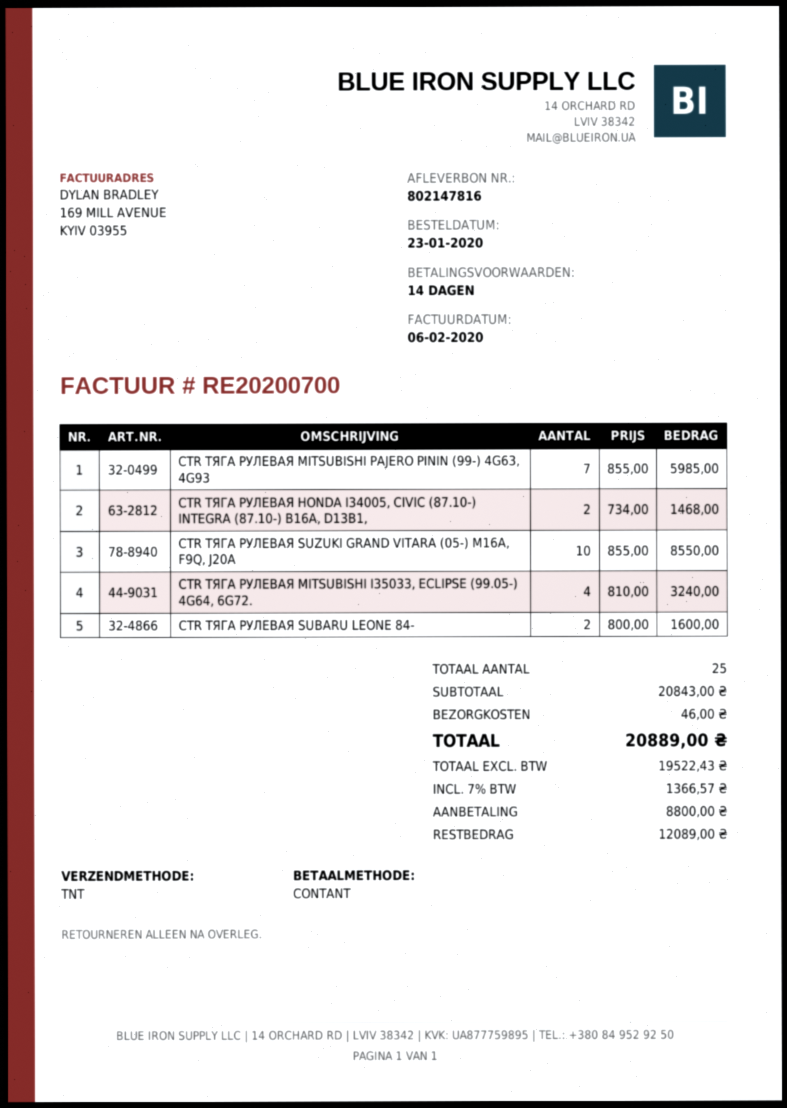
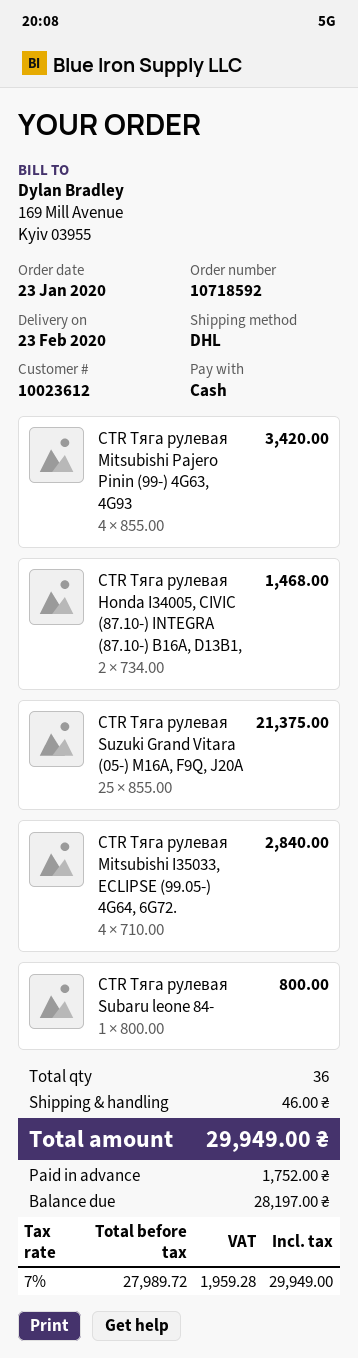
shipping method: TNT -> DHL
CTR ТЯГА РУЛЕВАЯ MITSUBISHI PAJERO PININ (99-) 4G63, 4G93: 7 x 855.00 = 5985.00 -> 4 x 855.00 = 3420.00
CTR ТЯГА РУЛЕВАЯ SUZUKI GRAND VITARA (05-) M16A, F9Q, J20A: 10 x 855.00 = 8550.00 -> 25 x 855.00 = 21375.00
CTR ТЯГА РУЛЕВАЯ MITSUBISHI I35033, ECLIPSE (99.05-) 4G64, 6G72.: 4 x 810.00 = 3240.00 -> 4 x 710.00 = 2840.00
CTR ТЯГА РУЛЕВАЯ SUBARU LEONE 84-: 2 x 800.00 = 1600.00 -> 1 x 800.00 = 800.00
total quantity: 25 -> 36
net: 19522.43 -> 27989.72
tax: 7% = 1366.57 -> 7% = 1959.28
total: 20889.00 -> 29949.00
deposit: 8800.00 -> 1752.00
balance: 12089.00 -> 28197.00

